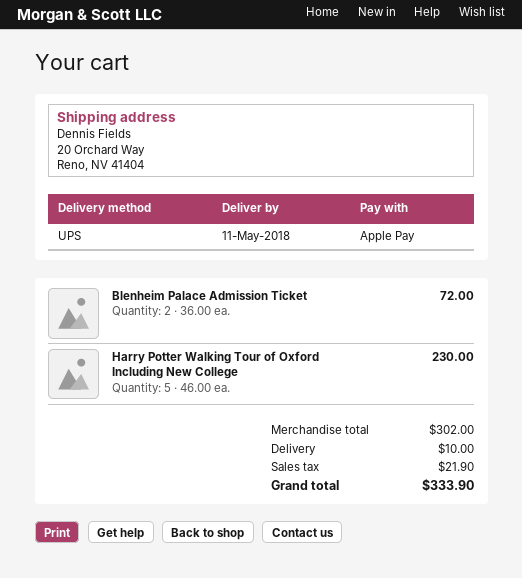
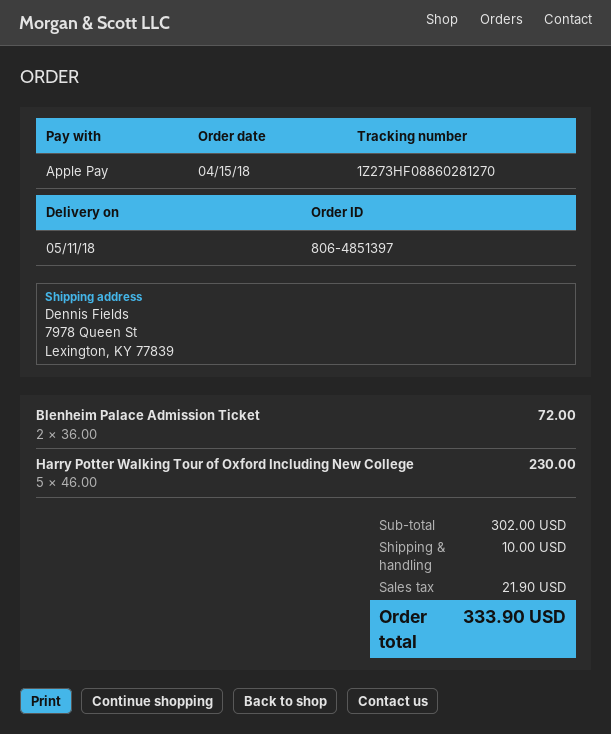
ship to: 20 Orchard Way, Reno, NV 41404 -> 7978 Queen St, Lexington, KY 77839

